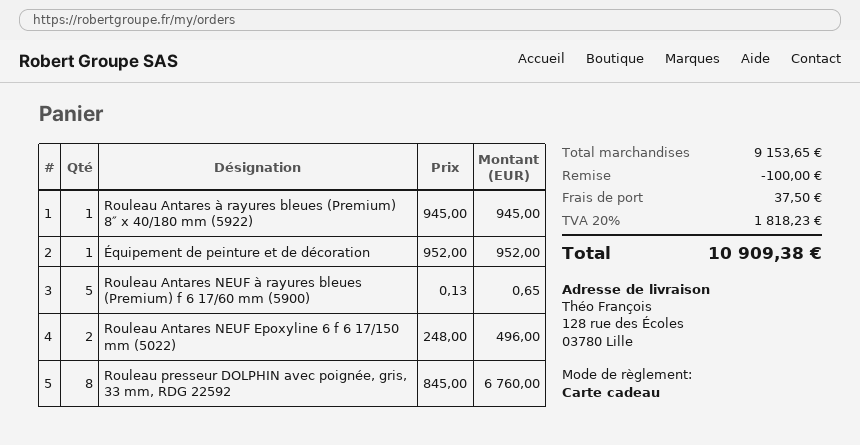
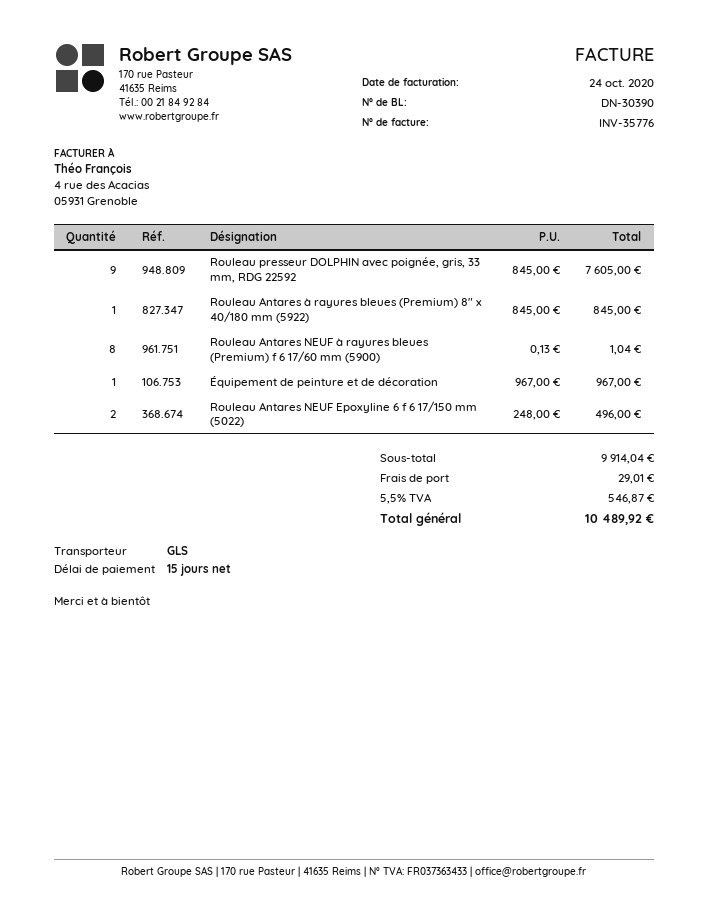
Rouleau Antares à rayures bleues (Premium) 8″ x 40/180 mm (5922): 1 x 945.00 = 945.00 -> 1 x 845.00 = 845.00
Équipement de peinture et de décoration: 1 x 952.00 = 952.00 -> 1 x 967.00 = 967.00
Rouleau Antares NEUF à rayures bleues (Premium) f 6 17/60 mm (5900): 5 x 0.13 = 0.65 -> 8 x 0.13 = 1.04
Rouleau presseur DOLPHIN avec poignée, gris, 33 mm, RDG 22592: 8 x 845.00 = 6760.00 -> 9 x 845.00 = 7605.00
subtotal: 9153.65 -> 9914.04
discount: 100.00 -> none
shipping: 37.50 -> 29.01
tax: 20% = 1818.23 -> 5.5% = 546.87
total: 10909.38 -> 10489.92

